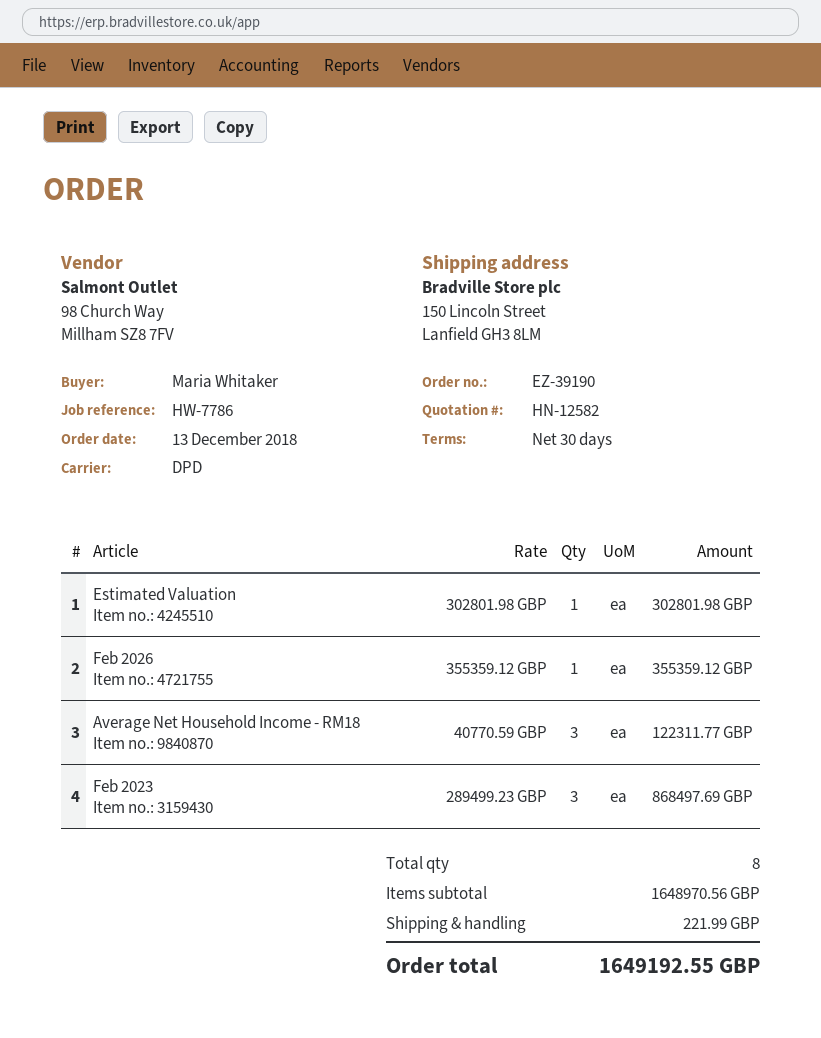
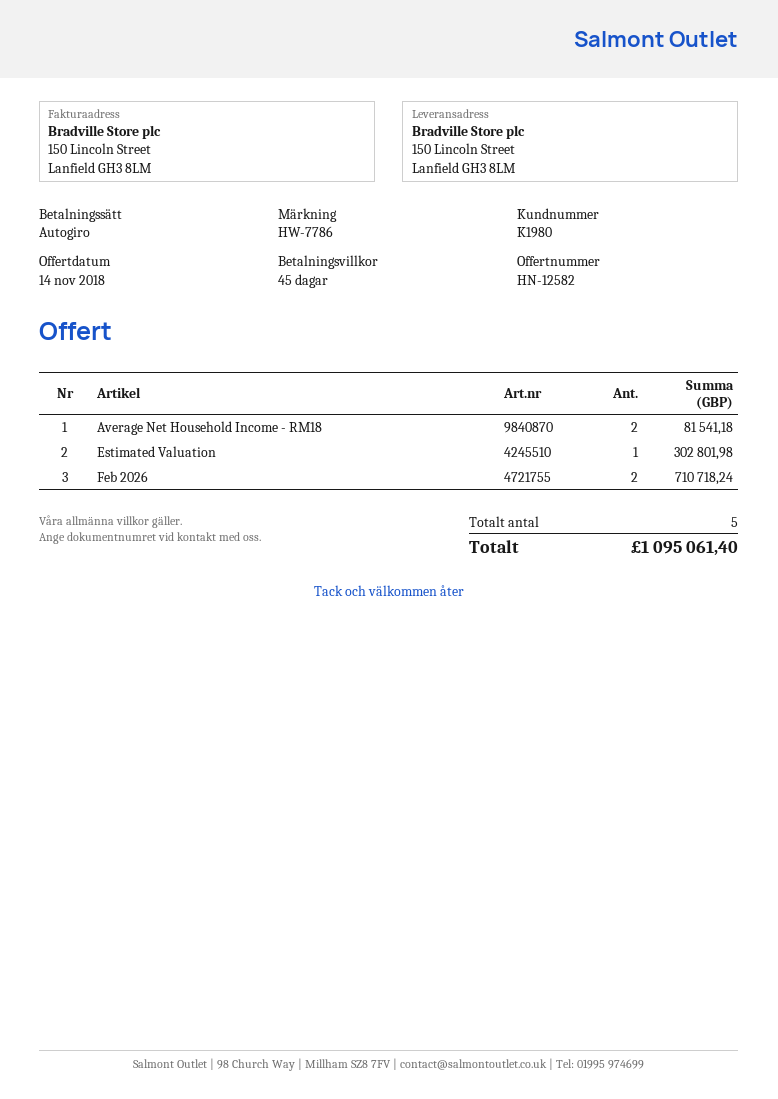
payment terms: 30 days -> 45 days
Feb 2026: 1 for 355359.12 -> 2 for 710718.24
Average Net Household Income - RM18: 3 for 122311.77 -> 2 for 81541.18
Feb 2023: 3 for 868497.69 -> none
total quantity: 8 -> 5
shipping: 221.99 -> none
total: 1649192.55 -> 1095061.40

